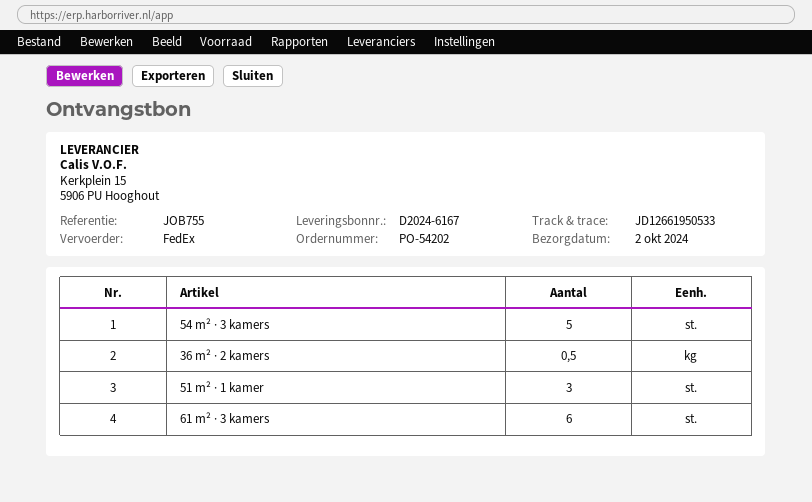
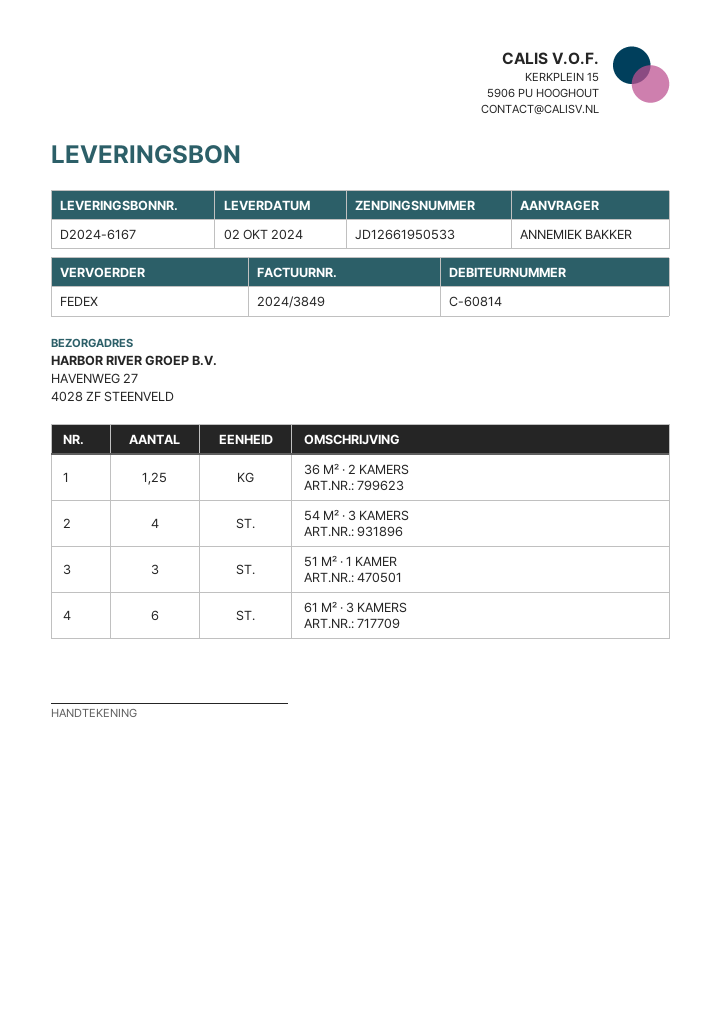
54 m² · 3 kamers: 5 -> 4
36 m² · 2 kamers: 0.5 -> 1.25

